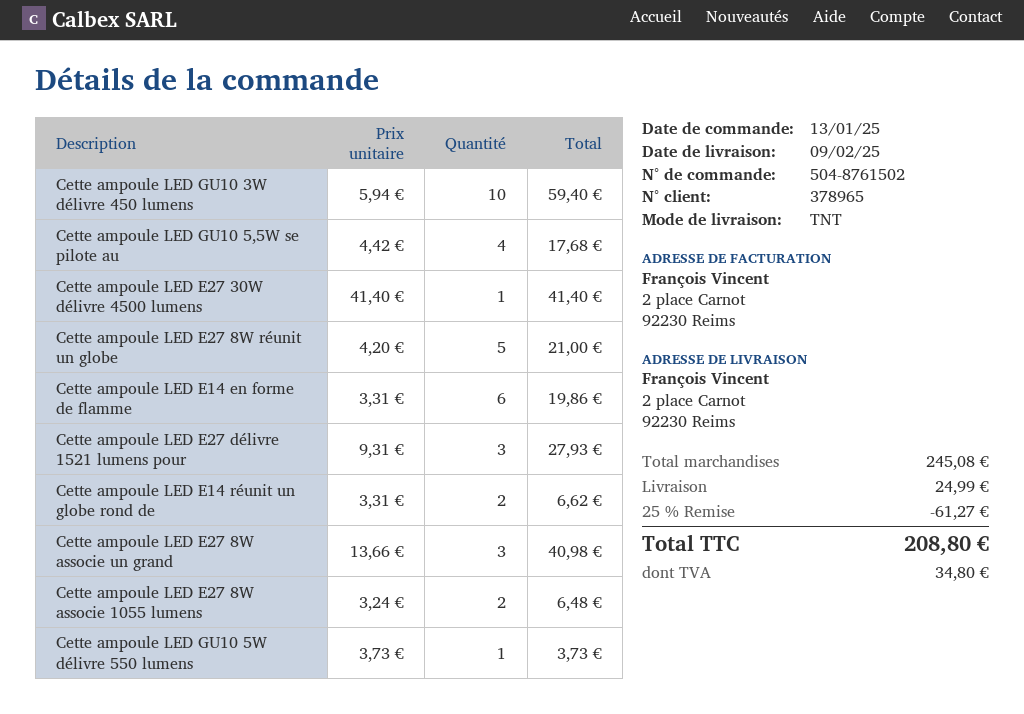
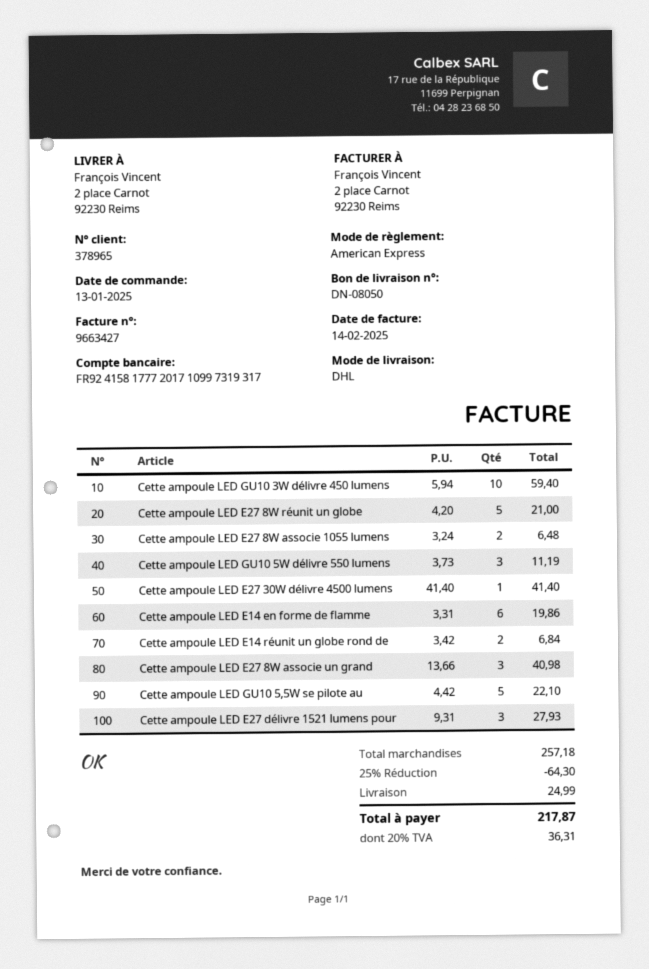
shipping method: TNT -> DHL
Cette ampoule LED GU10 5,5W se pilote au: 4 x 4.42 = 17.68 -> 5 x 4.42 = 22.10
Cette ampoule LED E14 réunit un globe rond de: 2 x 3.31 = 6.62 -> 2 x 3.42 = 6.84
Cette ampoule LED GU10 5W délivre 550 lumens: 1 x 3.73 = 3.73 -> 3 x 3.73 = 11.19
subtotal: 245.08 -> 257.18
discount: 25% = 61.27 -> 25% = 64.30
tax: 34.80 -> 36.31
total: 208.80 -> 217.87

